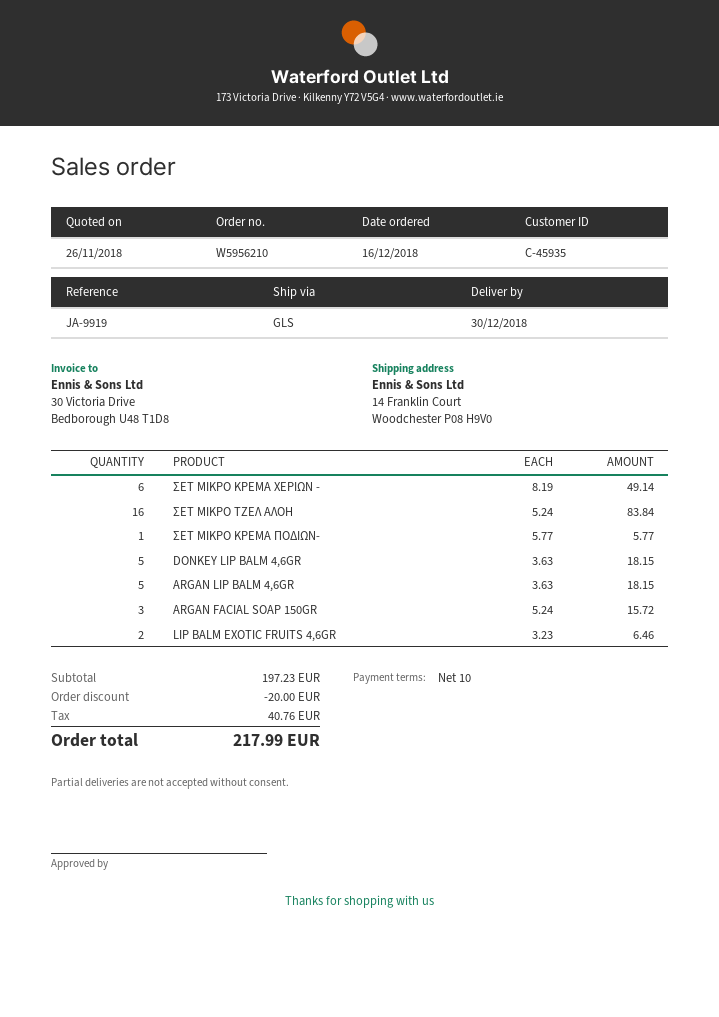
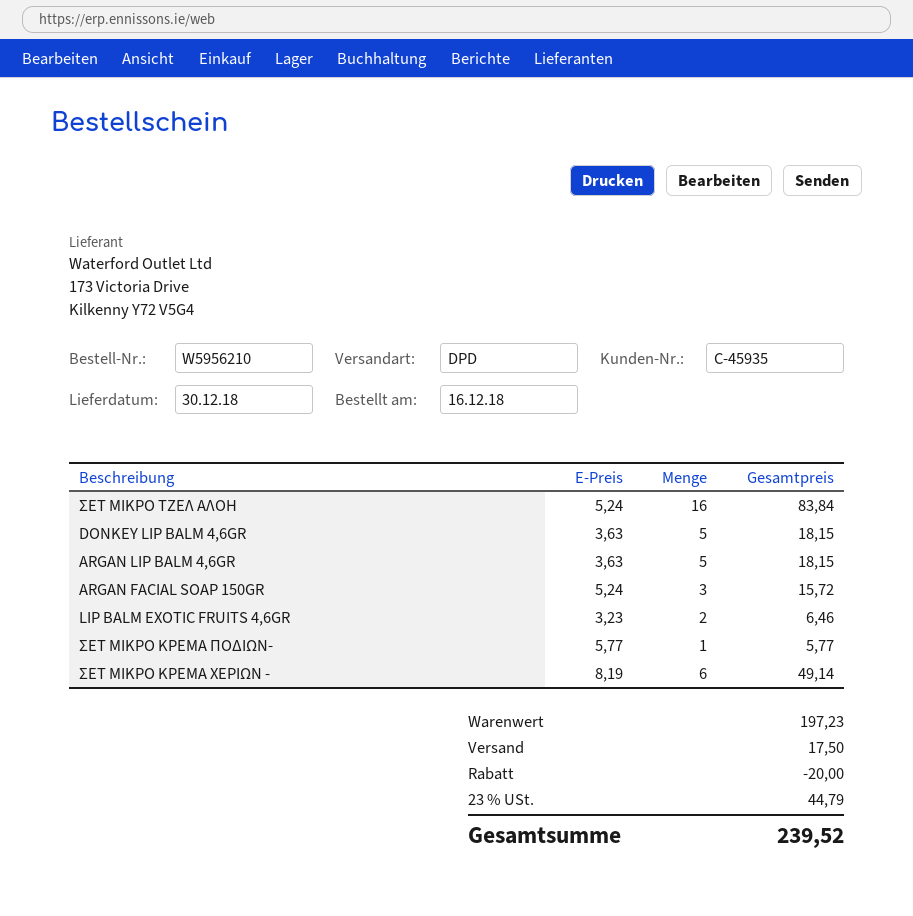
shipping method: GLS -> DPD
shipping: none -> 17.50
tax: 40.76 -> 44.79
total: 217.99 -> 239.52

